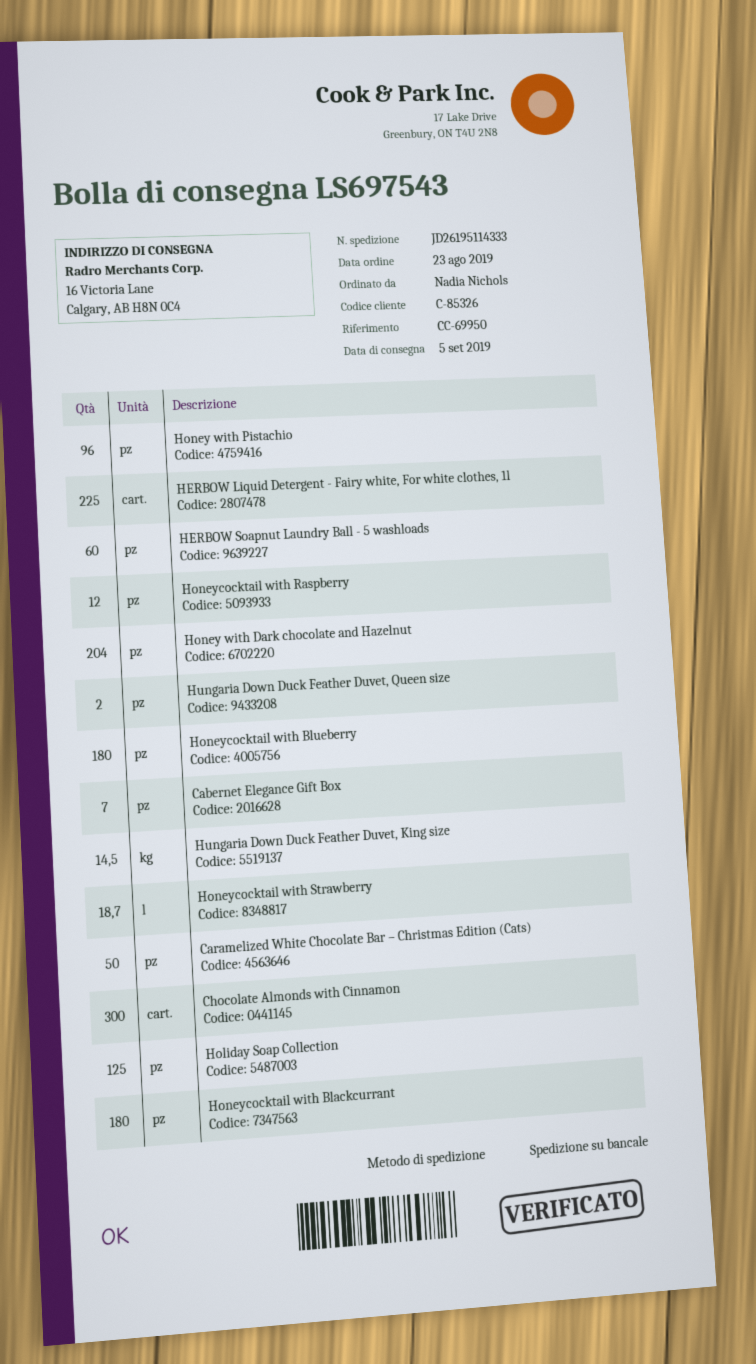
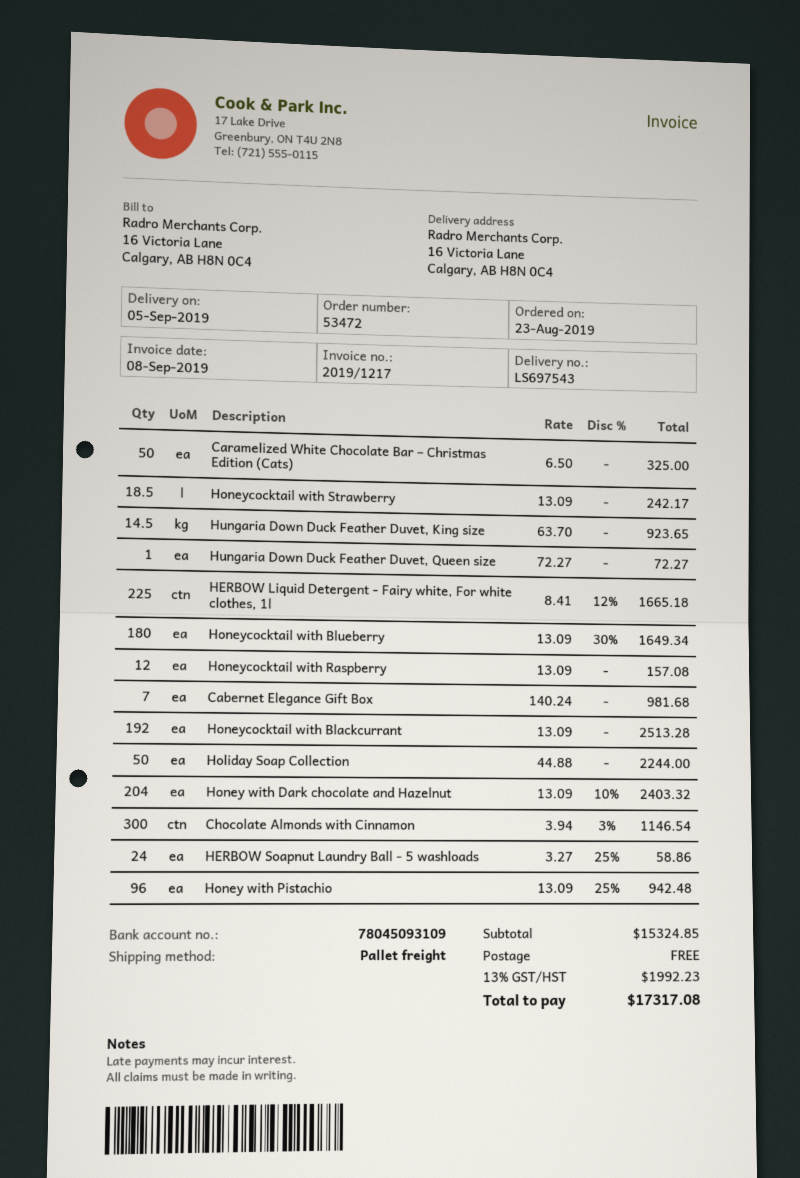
HERBOW Soapnut Laundry Ball - 5 washloads: 60 -> 24
Hungaria Down Duck Feather Duvet, Queen size: 2 -> 1
Honeycocktail with Strawberry: 18.7 -> 18.5
Holiday Soap Collection: 125 -> 50
Honeycocktail with Blackcurrant: 180 -> 192

